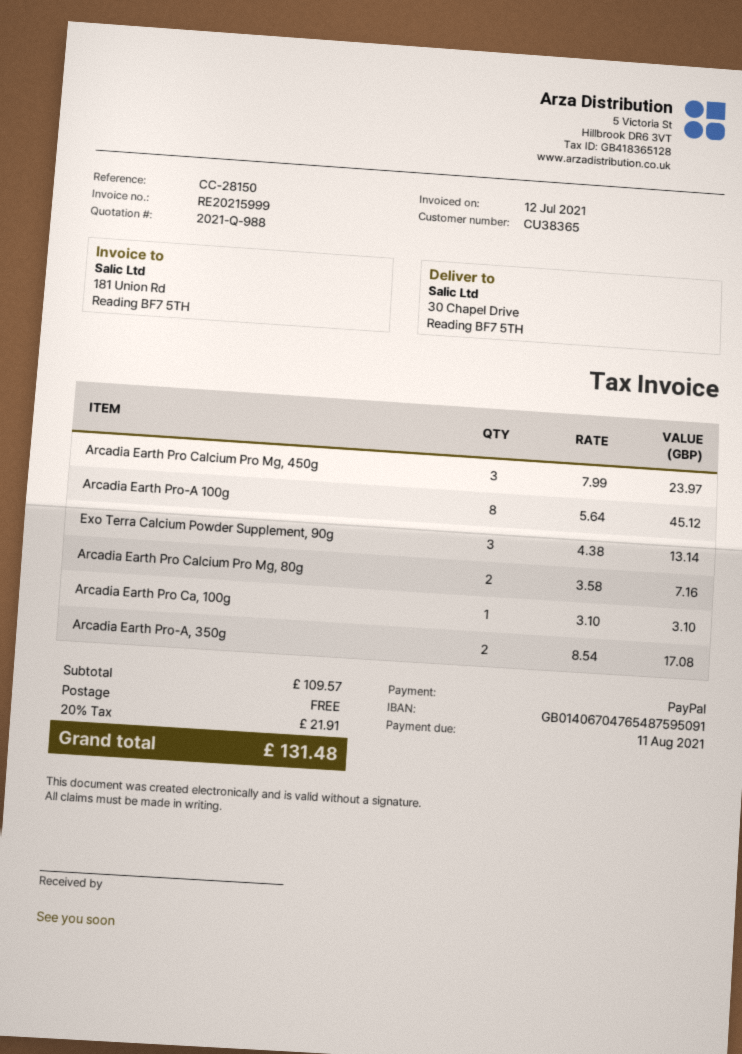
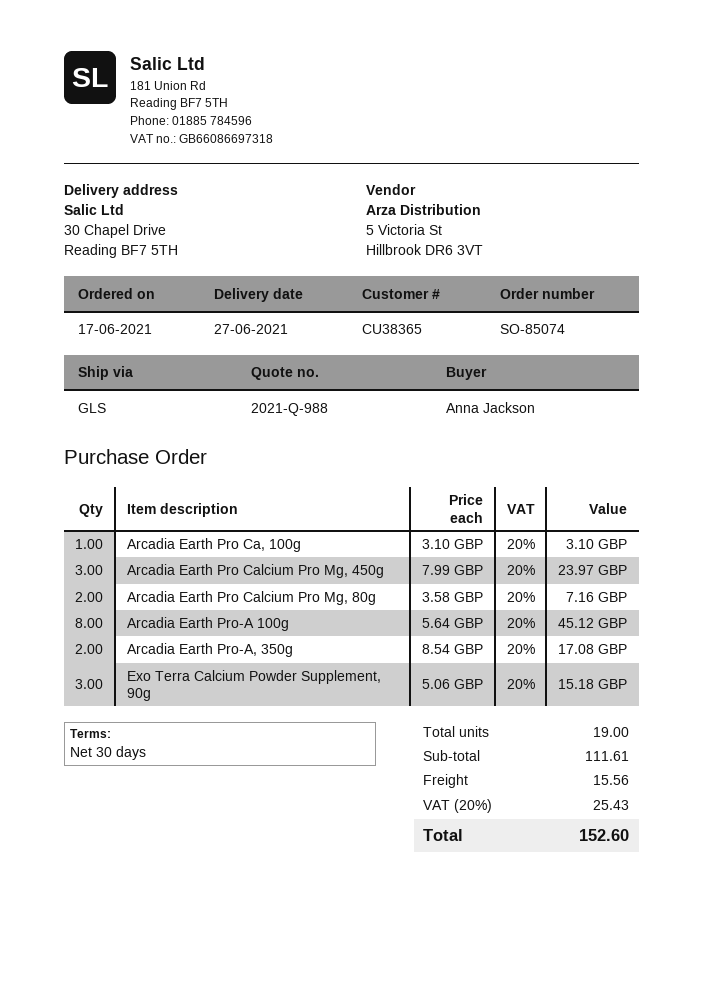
Exo Terra Calcium Powder Supplement, 90g: 3 x 4.38 = 13.14 -> 3 x 5.06 = 15.18
subtotal: 109.57 -> 111.61
shipping: 0.00 -> 15.56
tax: 20% = 21.91 -> 20% = 25.43
total: 131.48 -> 152.60

